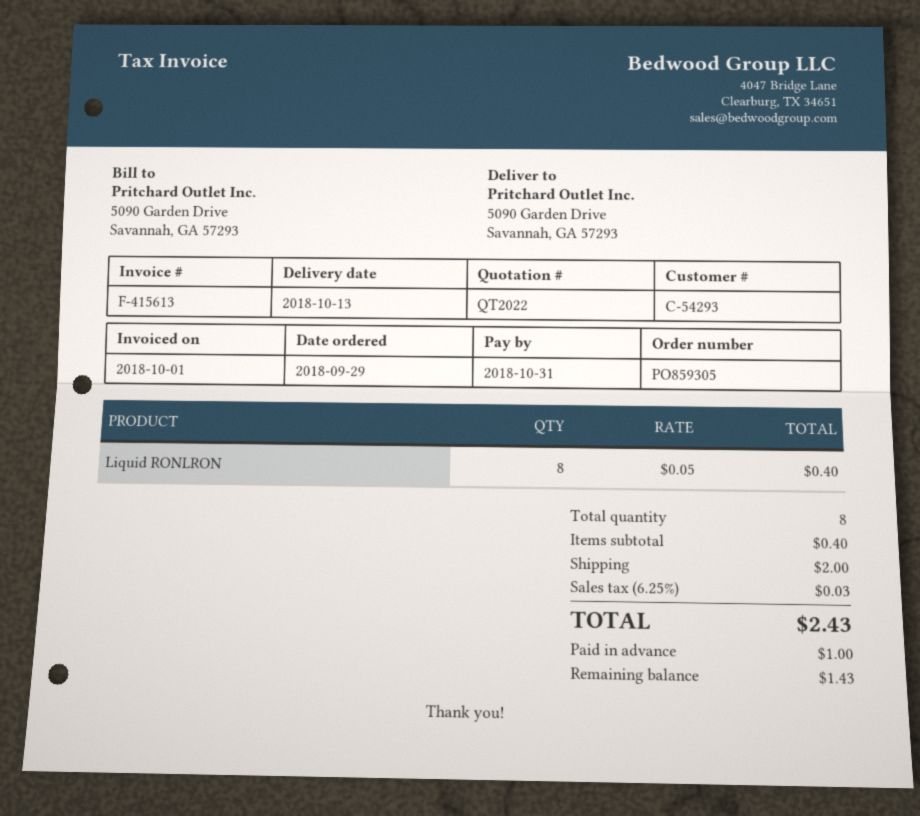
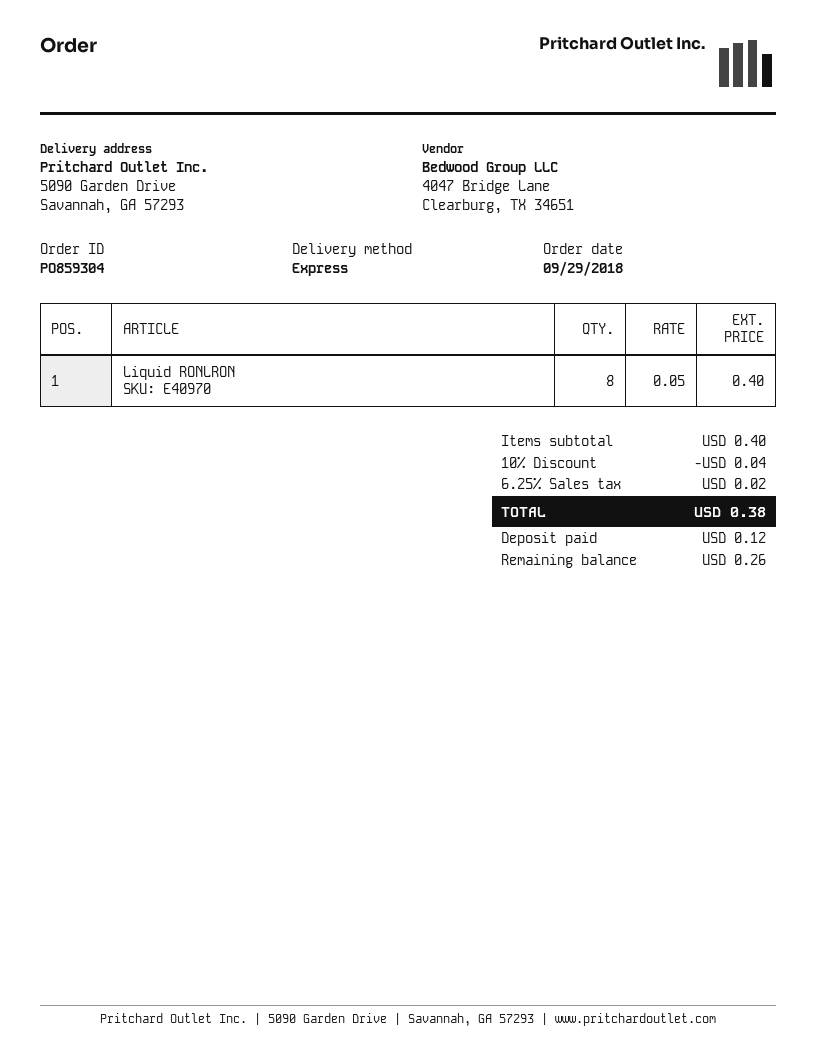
order number: PO859305 -> PO859304
discount: none -> 10% = 0.04
shipping: 2.00 -> none
tax: 6.25% = 0.03 -> 6.25% = 0.02
total: 2.43 -> 0.38
deposit: 1.00 -> 0.12
balance: 1.43 -> 0.26

